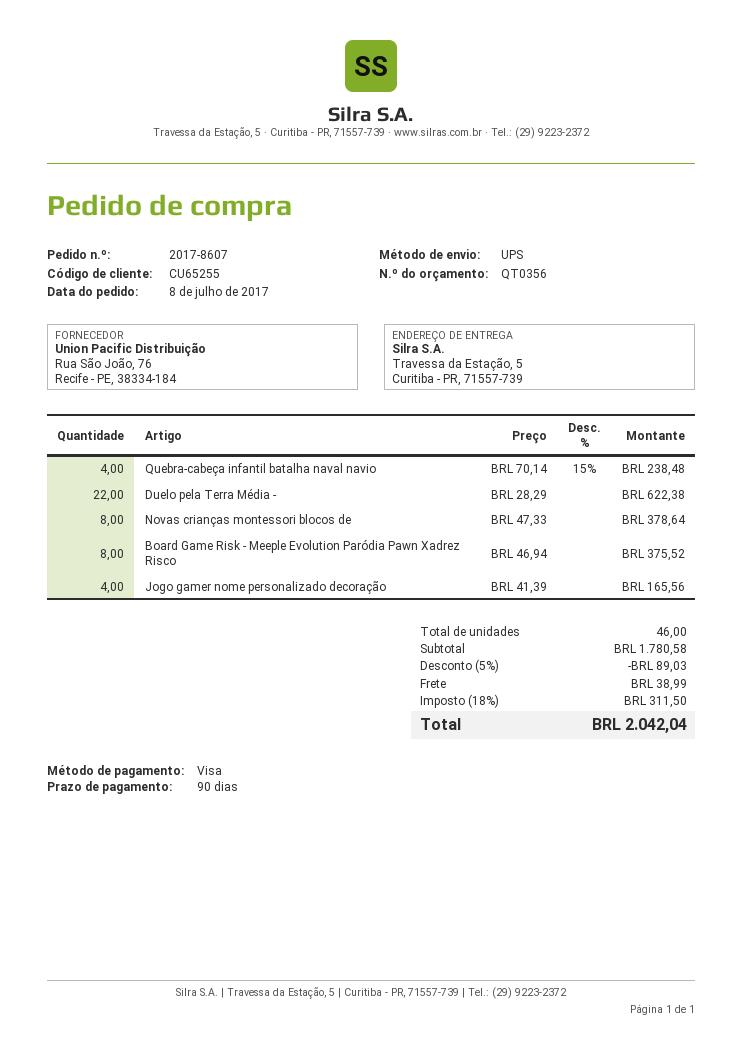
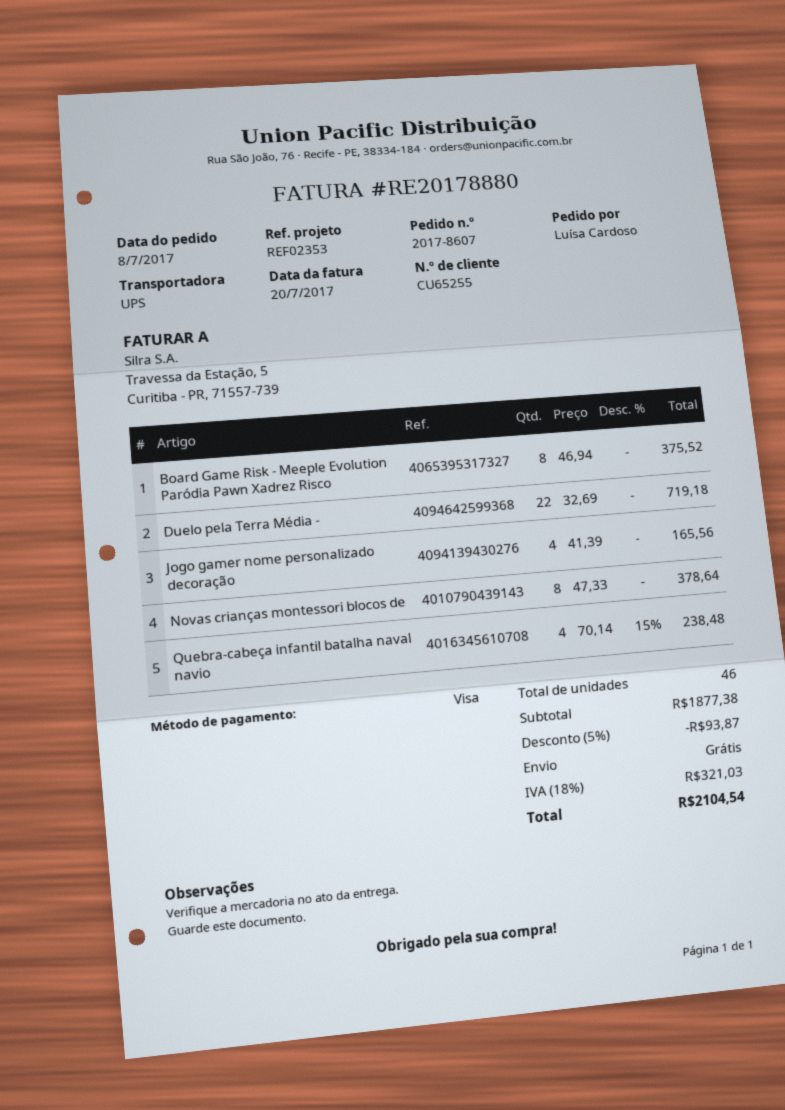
Duelo pela Terra Média -: 22 x 28.29 = 622.38 -> 22 x 32.69 = 719.18
subtotal: 1780.58 -> 1877.38
discount: 5% = 89.03 -> 5% = 93.87
shipping: 38.99 -> 0.00
tax: 18% = 311.50 -> 18% = 321.03
total: 2042.04 -> 2104.54

